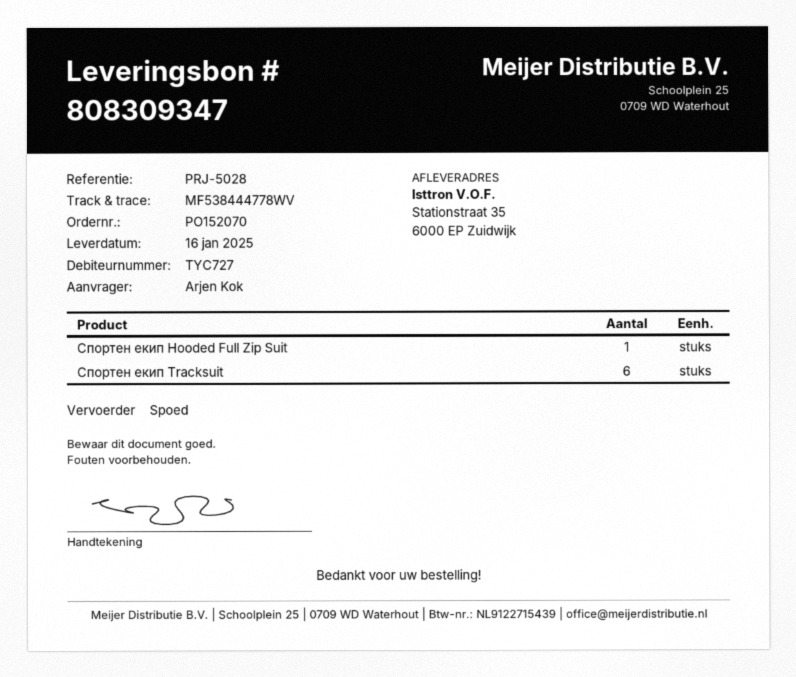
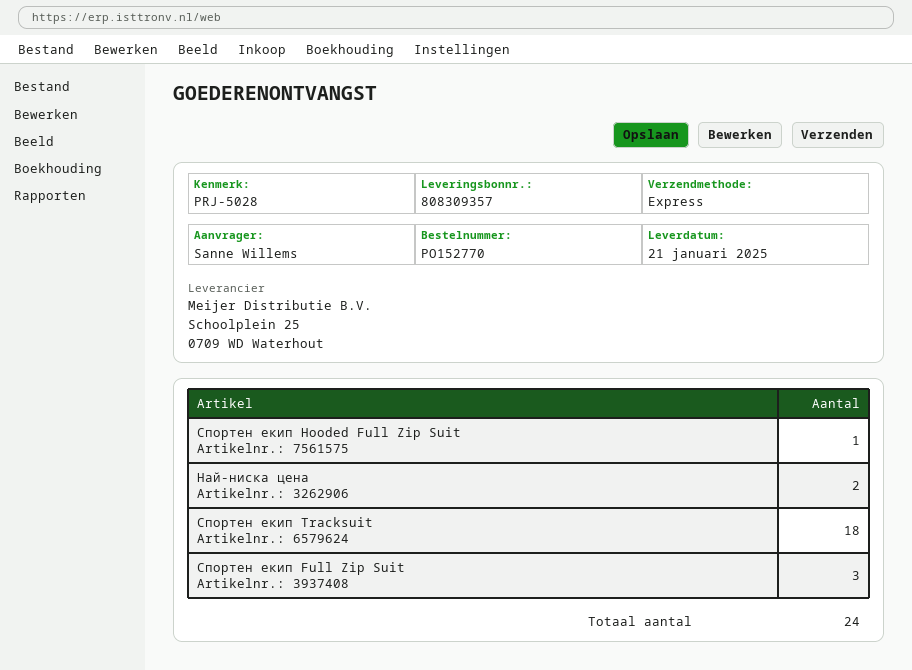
order number: PO152070 -> PO152770
delivery note number: 808309347 -> 808309357
delivery date: 2025-01-16 -> 2025-01-21
ordered by: Arjen Kok -> Sanne Willems
Спортен екип Tracksuit: 6 -> 18
Най-ниска цена: none -> 2
Спортен екип Full Zip Suit: none -> 3

